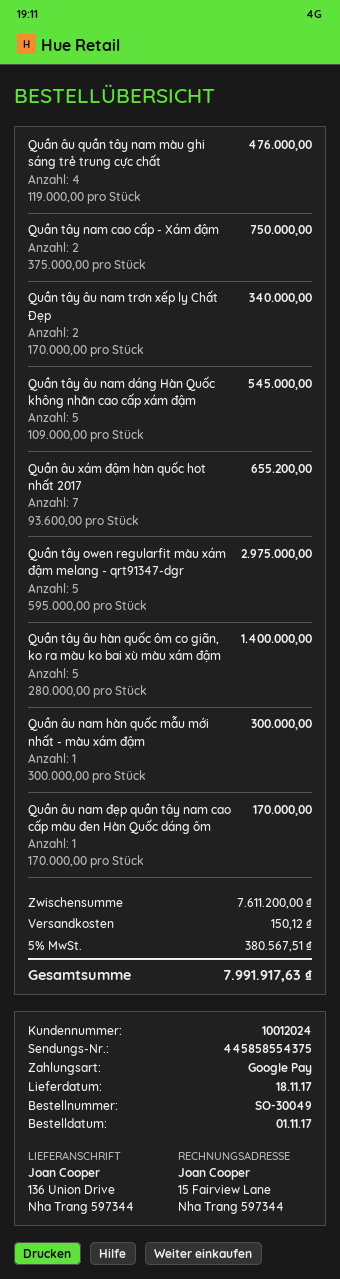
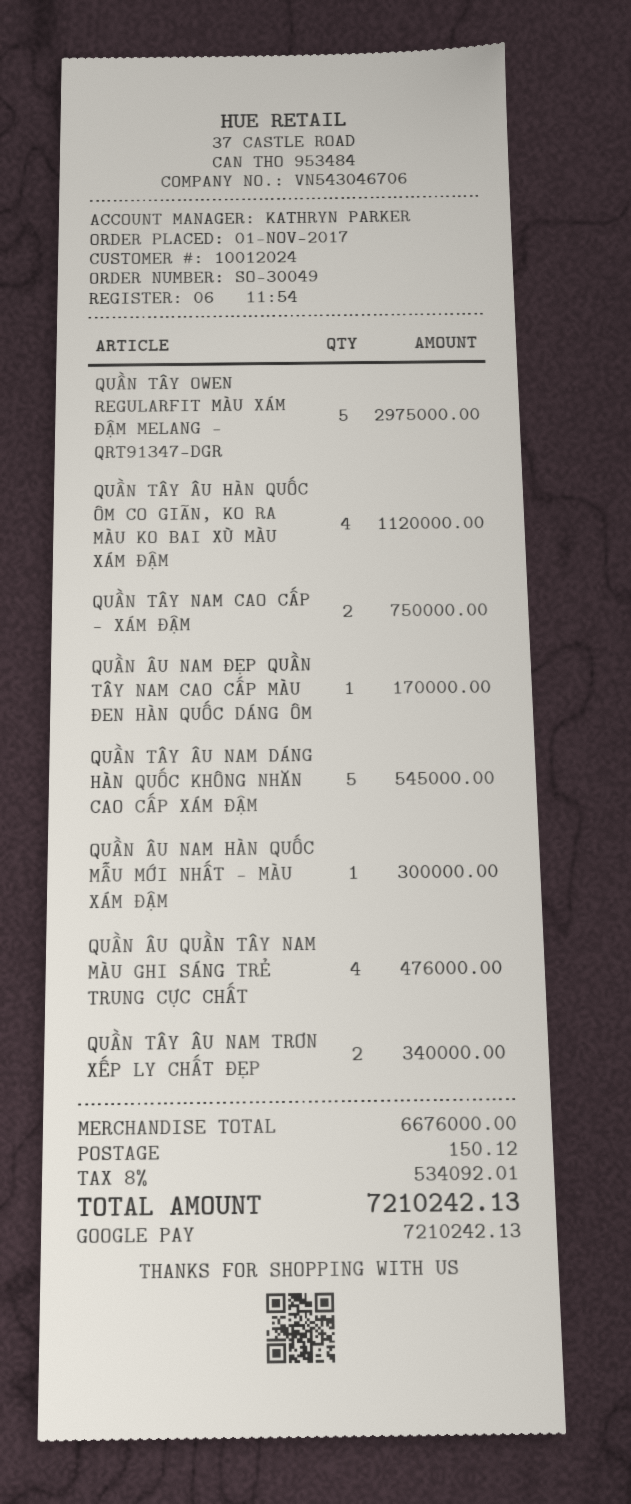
Quần âu xám đậm hàn quốc hot nhất 2017: 7 for 655200.00 -> none
Quần tây âu hàn quốc ôm co giãn, ko ra màu ko bai xù màu xám đậm: 5 for 1400000.00 -> 4 for 1120000.00
subtotal: 7611200.00 -> 6676000.00
tax: 5% = 380567.51 -> 8% = 534092.01
total: 7991917.63 -> 7210242.13

